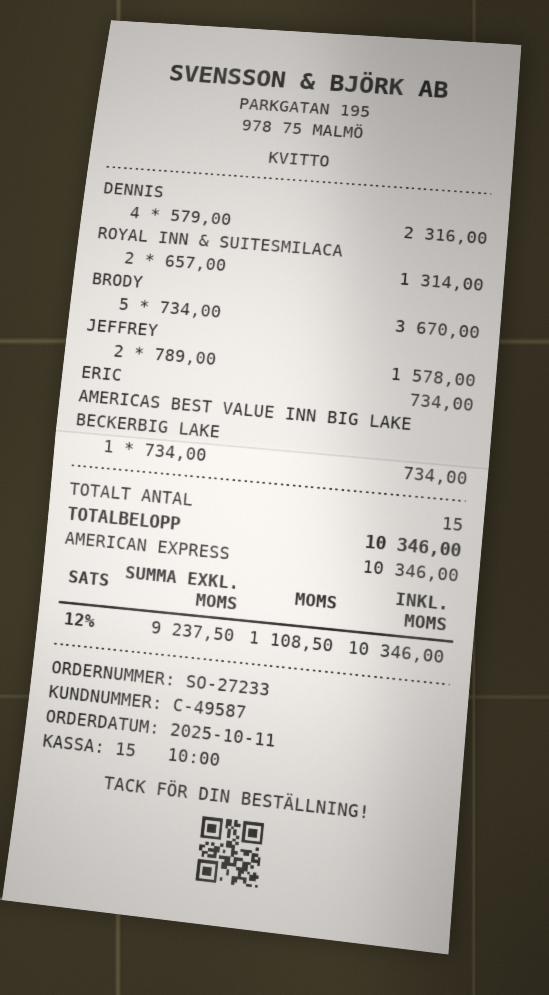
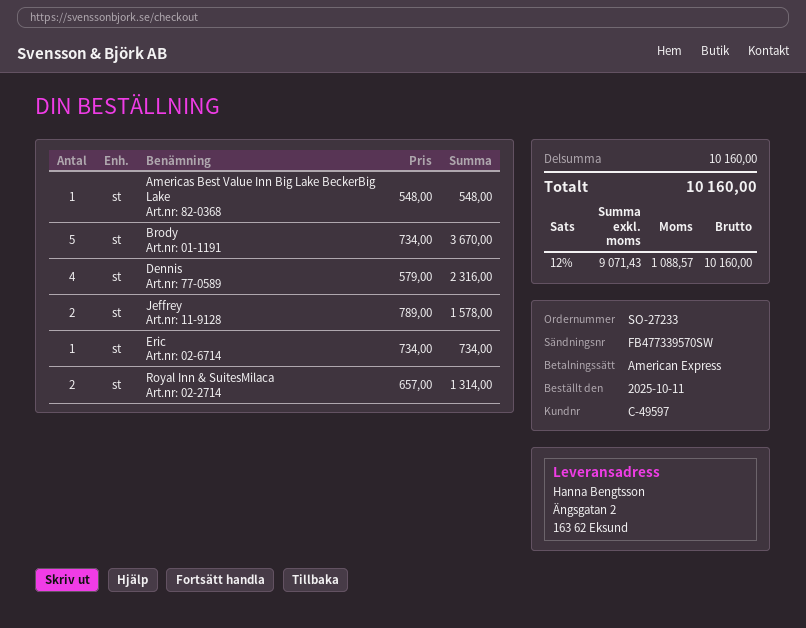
customer number: C-49587 -> C-49597
AMERICAS BEST VALUE INN BIG LAKE BECKERBIG LAKE: 1 x 734.00 = 734.00 -> 1 x 548.00 = 548.00
net: 9237.50 -> 9071.43
tax: 12% = 1108.50 -> 12% = 1088.57
total: 10346.00 -> 10160.00

